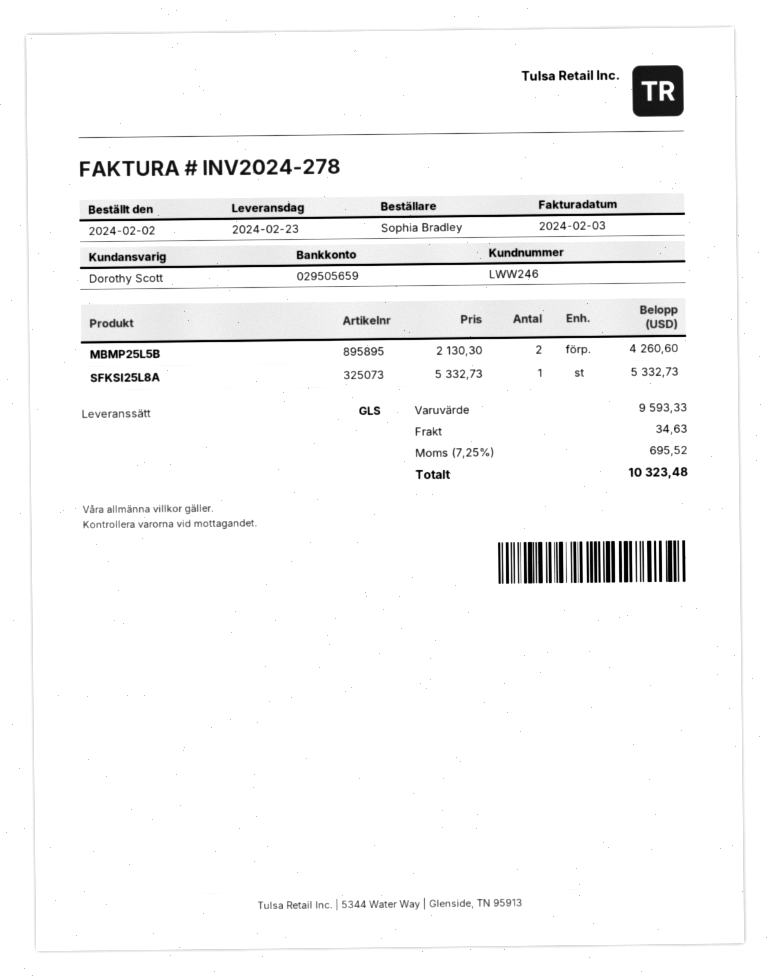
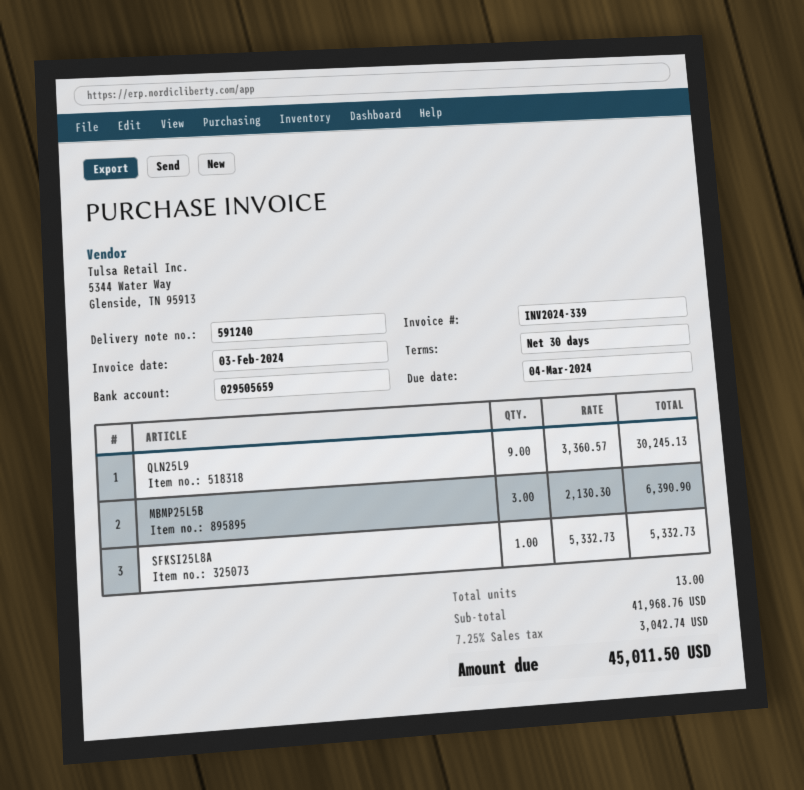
invoice number: INV2024-278 -> INV2024-339
MBMP25L5B: 2 x 2130.30 = 4260.60 -> 3 x 2130.30 = 6390.90
QLN25L9: none -> 9 x 3360.57 = 30245.13
subtotal: 9593.33 -> 41968.76
shipping: 34.63 -> none
tax: 7.25% = 695.52 -> 7.25% = 3042.74
total: 10323.48 -> 45011.50

